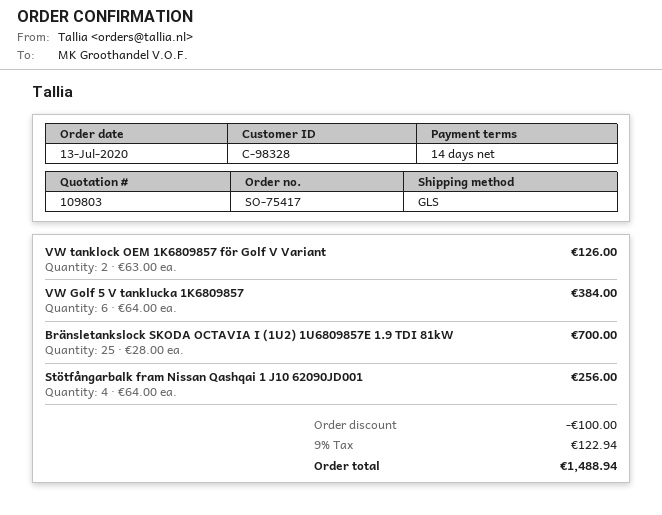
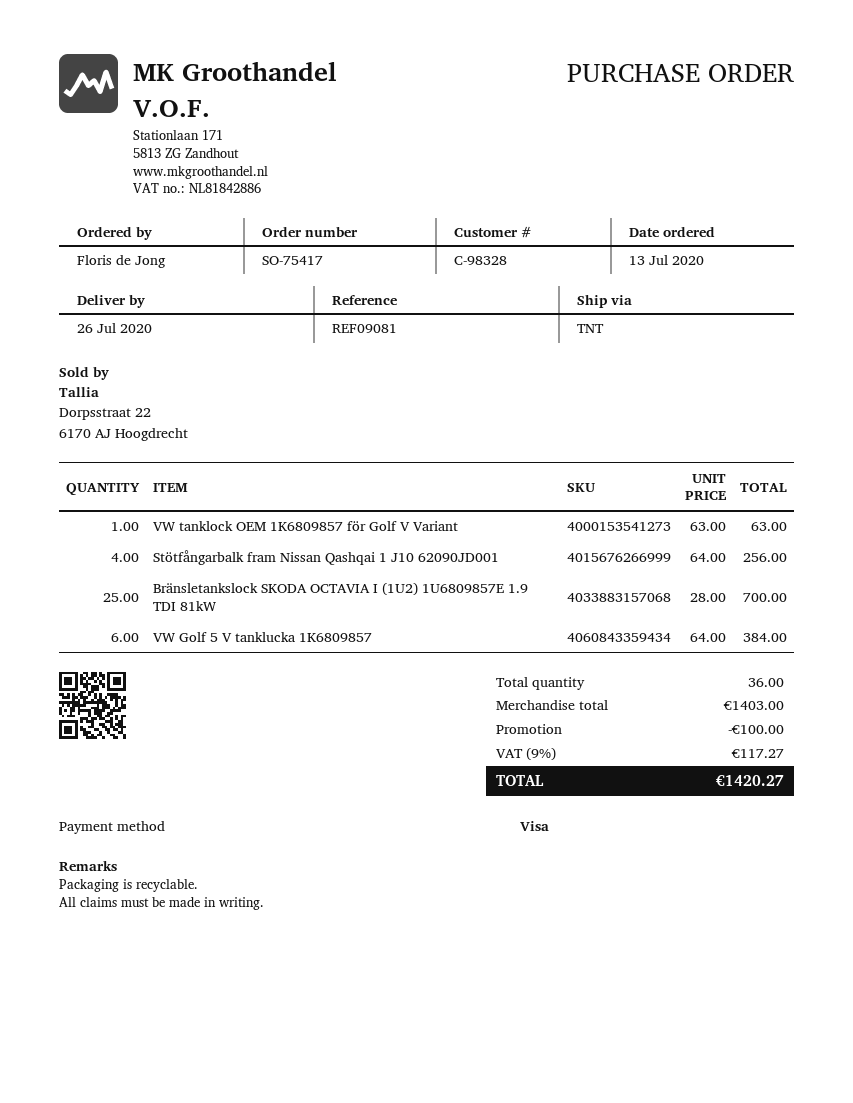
shipping method: GLS -> TNT
VW tanklock OEM 1K6809857 för Golf V Variant: 2 x 63.00 = 126.00 -> 1 x 63.00 = 63.00
tax: 9% = 122.94 -> 9% = 117.27
total: 1488.94 -> 1420.27

